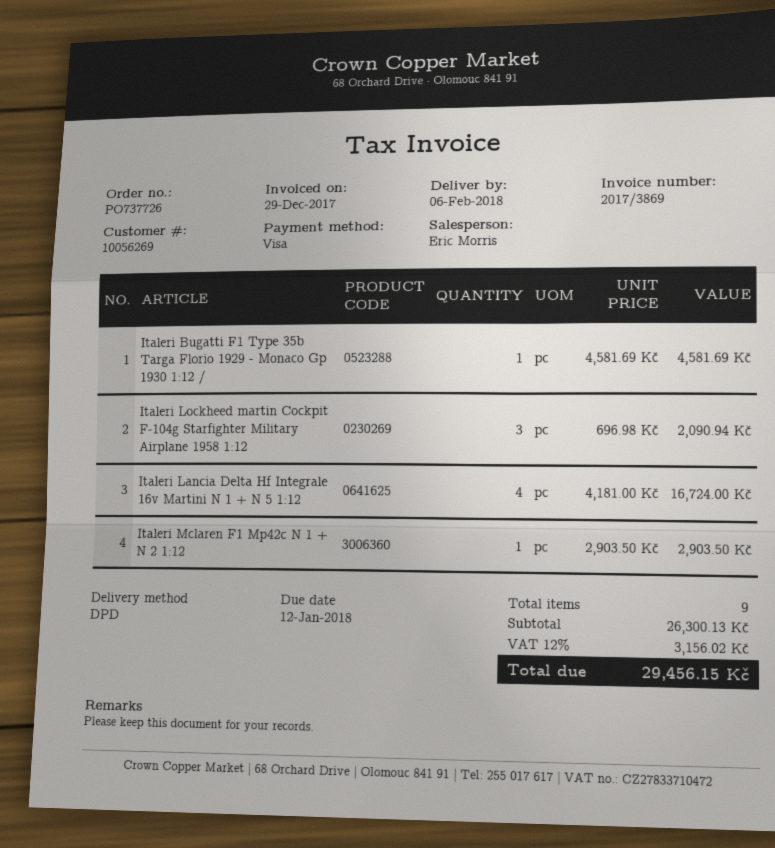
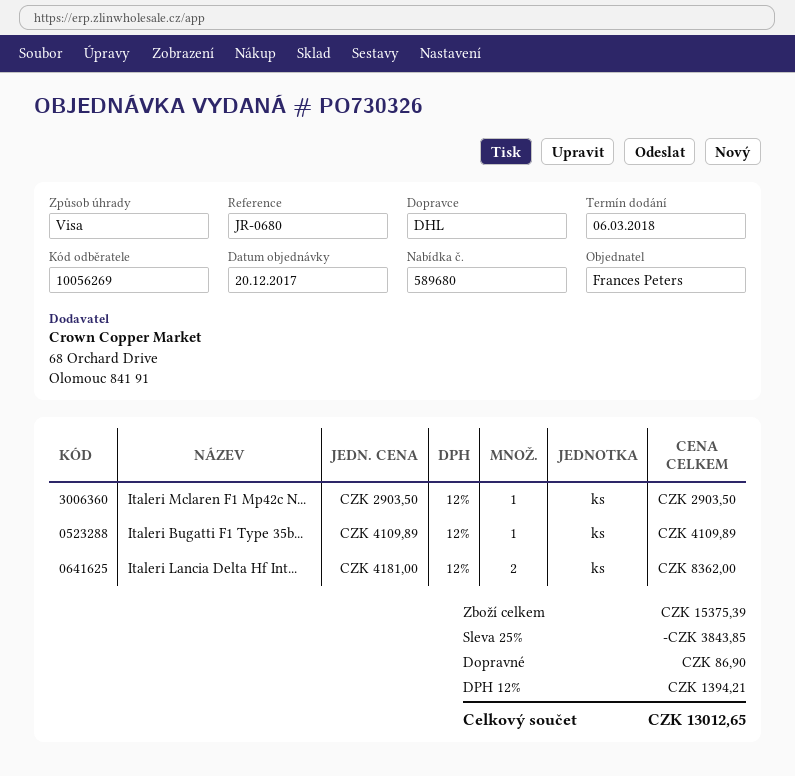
order number: PO737726 -> PO730326
delivery date: 2018-02-06 -> 2018-03-06
shipping method: DPD -> DHL
Italeri Bugatti F1 Type 35b Targa Florio 1929 - Monaco Gp 1930 1:12 /: 1 x 4581.69 = 4581.69 -> 1 x 4109.89 = 4109.89
Italeri Lockheed martin Cockpit F-104g Starfighter Military Airplane 1958 1:12: 3 x 696.98 = 2090.94 -> none
Italeri Lancia Delta Hf Integrale 16v Martini N 1 + N 5 1:12: 4 x 4181.00 = 16724.00 -> 2 x 4181.00 = 8362.00
subtotal: 26300.13 -> 15375.39
discount: none -> 25% = 3843.85
shipping: none -> 86.90
tax: 12% = 3156.02 -> 12% = 1394.21
total: 29456.15 -> 13012.65

